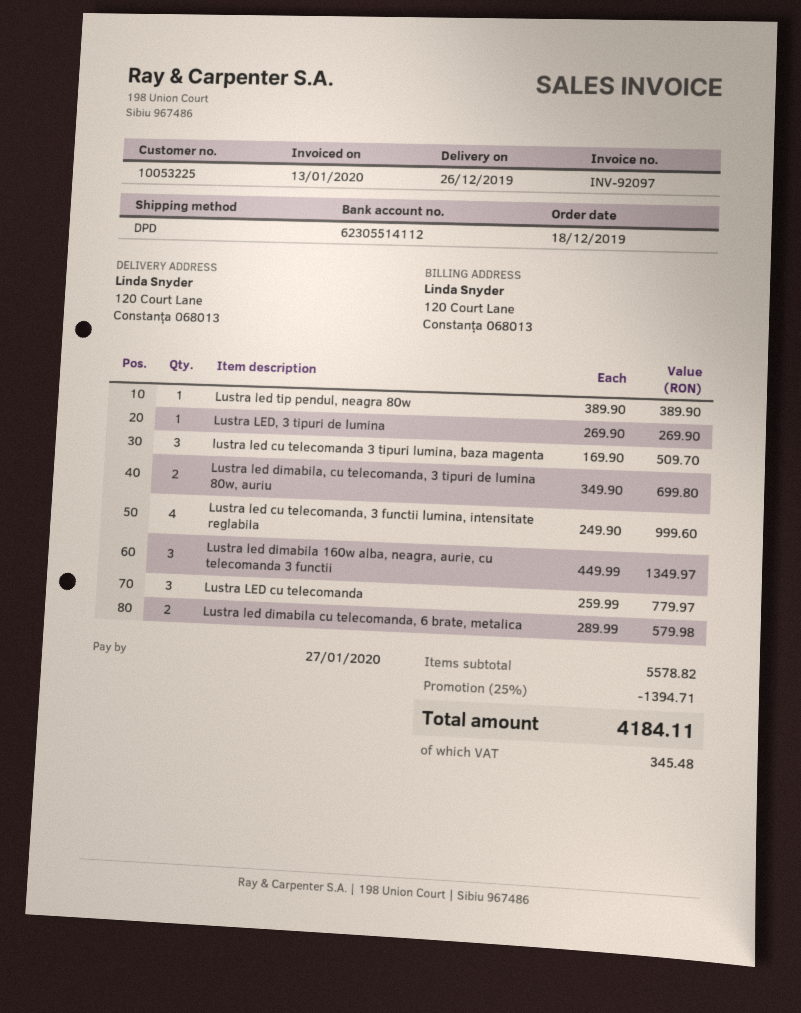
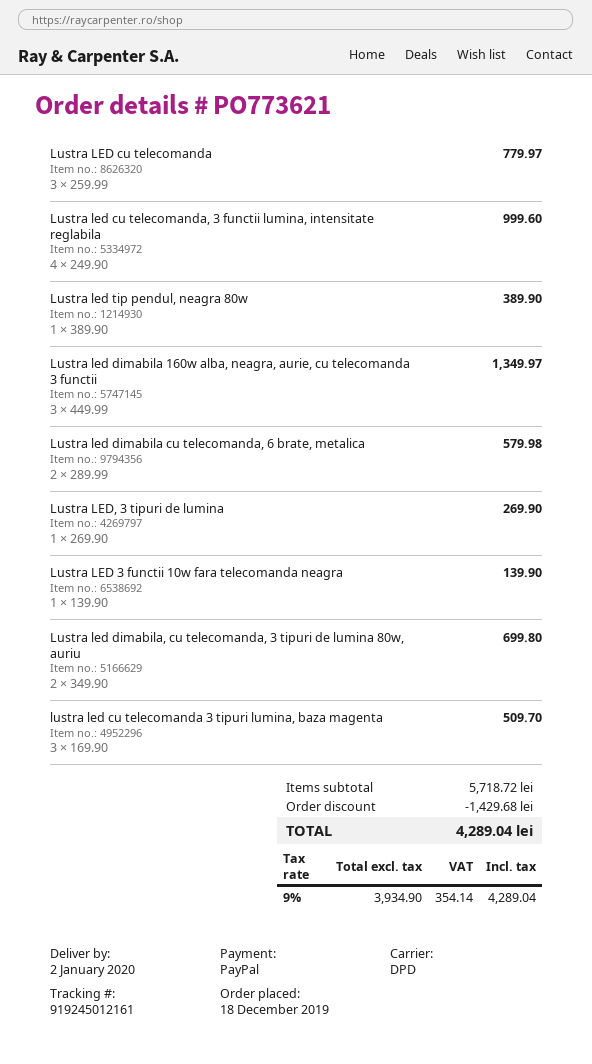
delivery date: 2019-12-26 -> 2020-01-02
Lustra LED 3 functii 10w fara telecomanda neagra: none -> 1 x 139.90 = 139.90
subtotal: 5578.82 -> 5718.72
discount: 1394.71 -> 1429.68
tax: 345.48 -> 354.14
total: 4184.11 -> 4289.04

